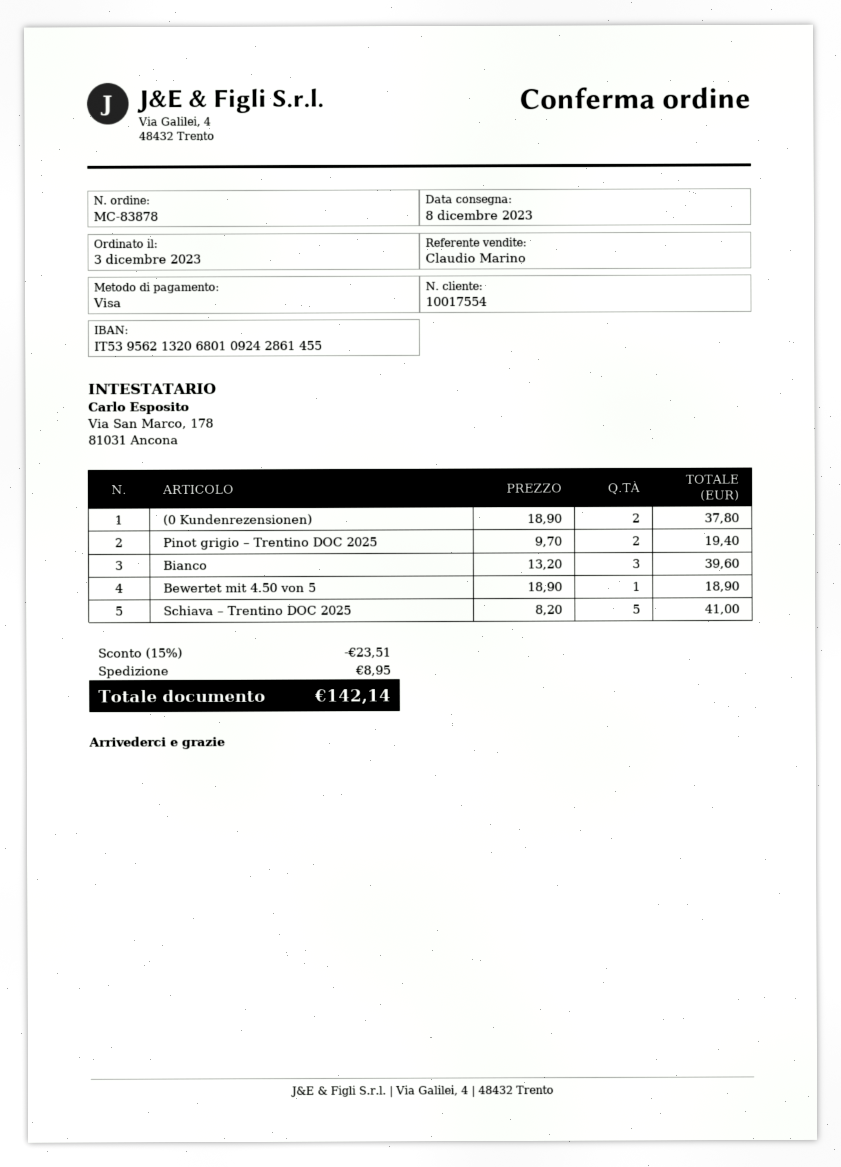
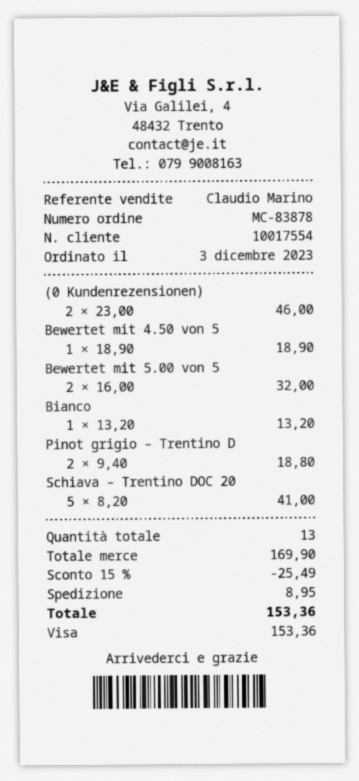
(0 Kundenrezensionen): 2 x 18.90 = 37.80 -> 2 x 23.00 = 46.00
Pinot grigio – Trentino DOC 2025: 2 x 9.70 = 19.40 -> 2 x 9.40 = 18.80
Bianco: 3 x 13.20 = 39.60 -> 1 x 13.20 = 13.20
Bewertet mit 5.00 von 5: none -> 2 x 16.00 = 32.00
discount: 15% = 23.51 -> 15% = 25.49
total: 142.14 -> 153.36

